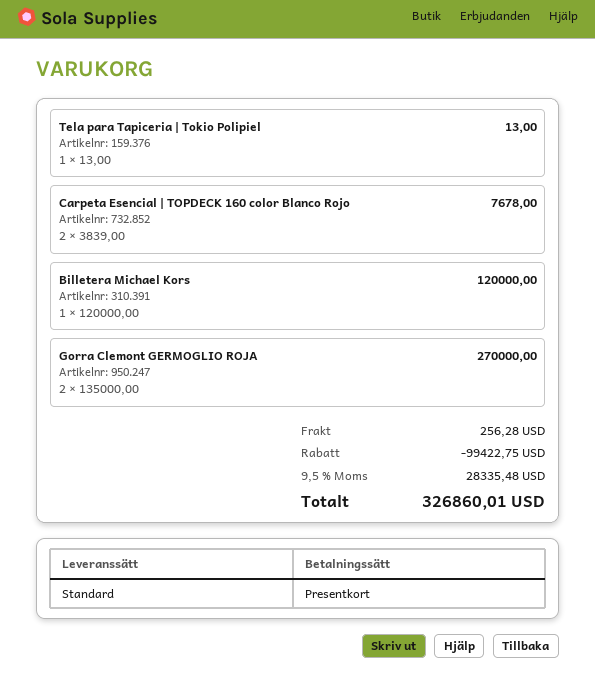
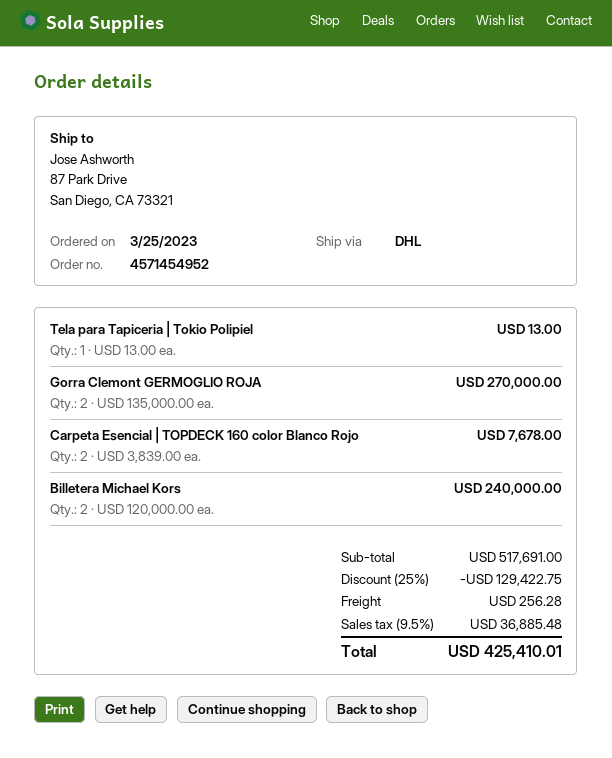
shipping method: standard -> DHL
Billetera Michael Kors: 1 x 120000.00 = 120000.00 -> 2 x 120000.00 = 240000.00
discount: 99422.75 -> 129422.75
tax: 9.5% = 28335.48 -> 9.5% = 36885.48
total: 326860.01 -> 425410.01

